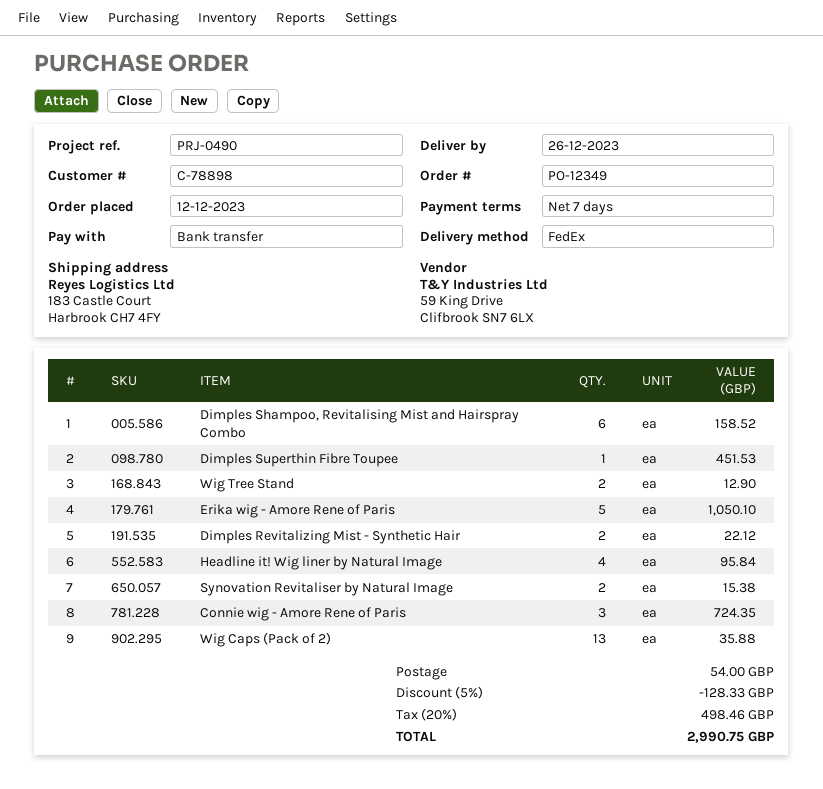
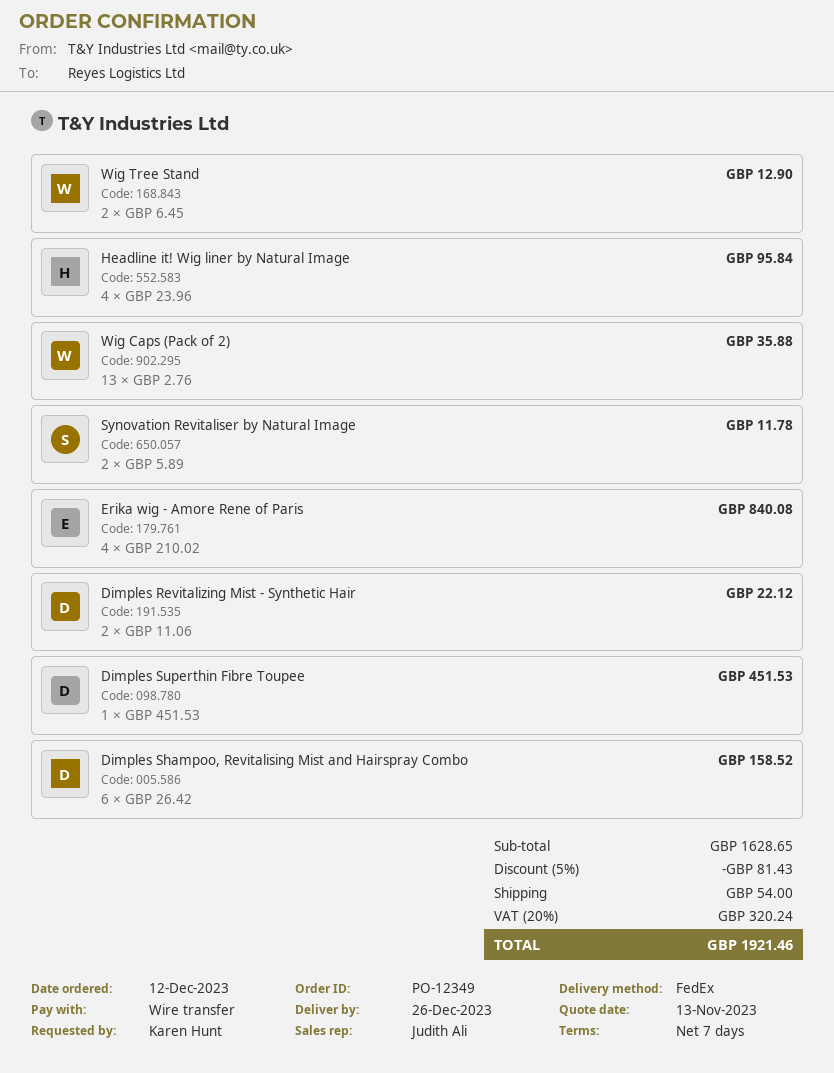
Erika wig - Amore Rene of Paris: 5 for 1050.10 -> 4 for 840.08
Synovation Revitaliser by Natural Image: 2 for 15.38 -> 2 for 11.78
Connie wig - Amore Rene of Paris: 3 for 724.35 -> none
discount: 5% = 128.33 -> 5% = 81.43
tax: 20% = 498.46 -> 20% = 320.24
total: 2990.75 -> 1921.46

